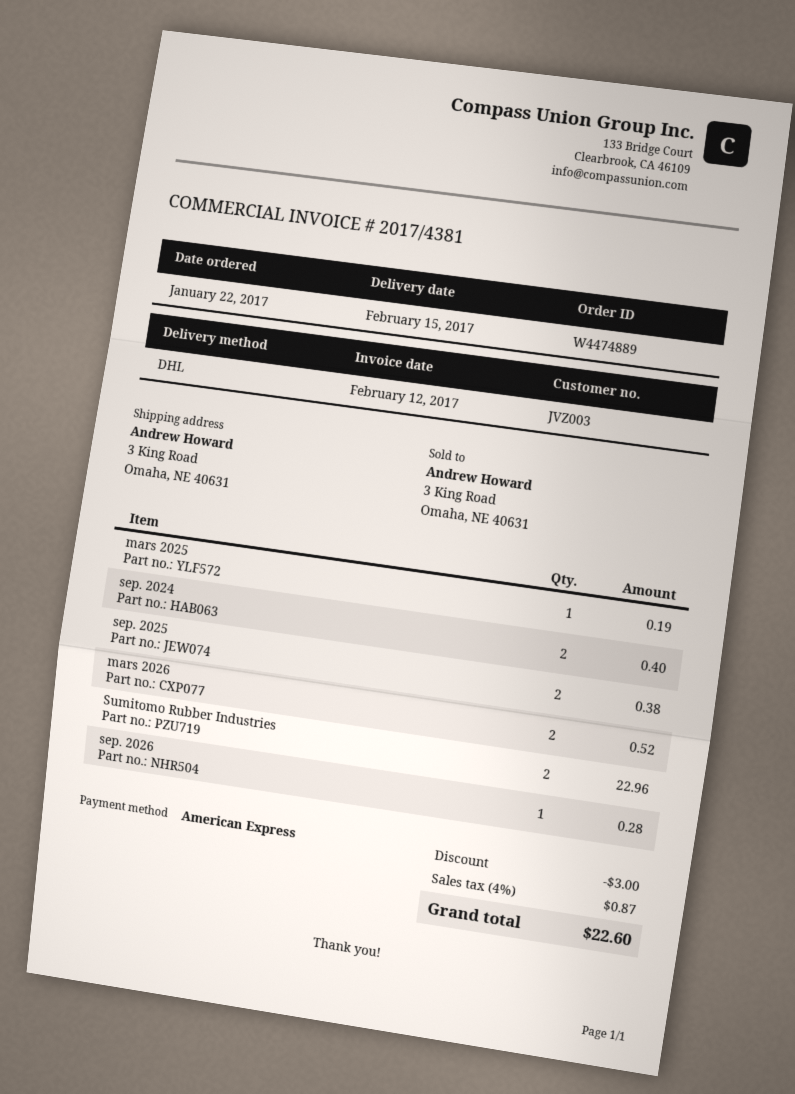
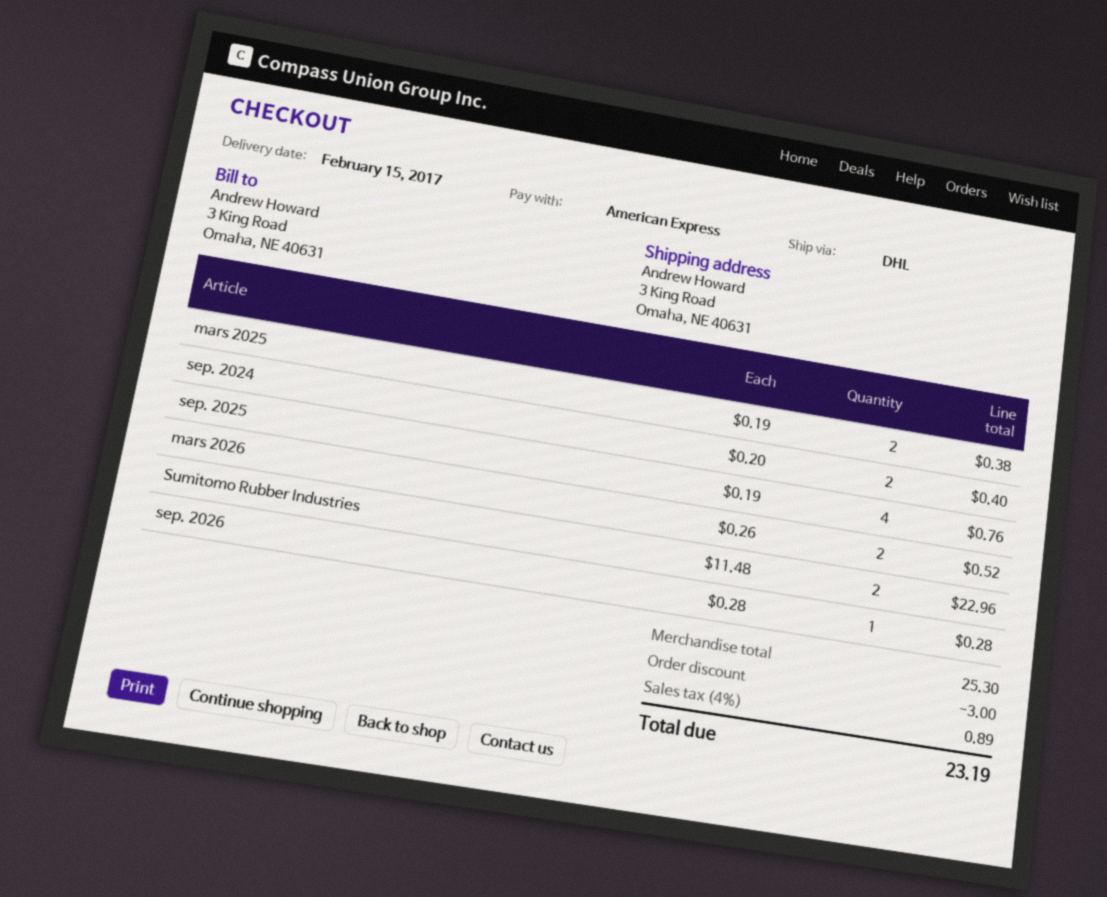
mars 2025: 1 for 0.19 -> 2 for 0.38
sep. 2025: 2 for 0.38 -> 4 for 0.76
tax: 4% = 0.87 -> 4% = 0.89
total: 22.60 -> 23.19

